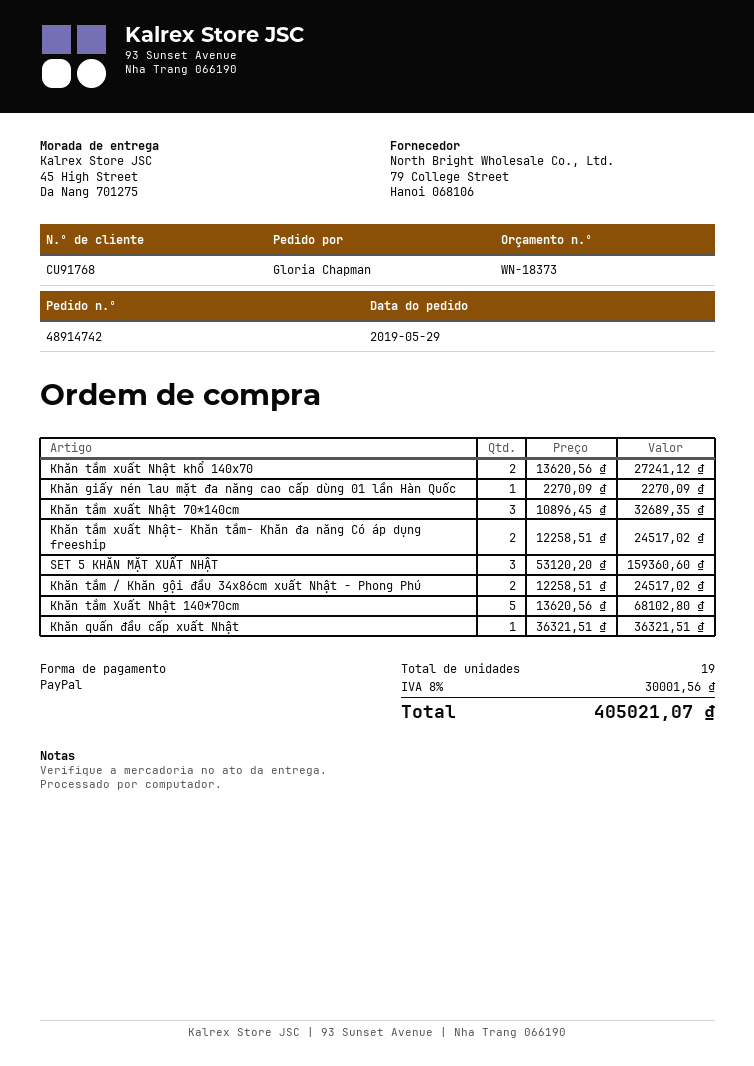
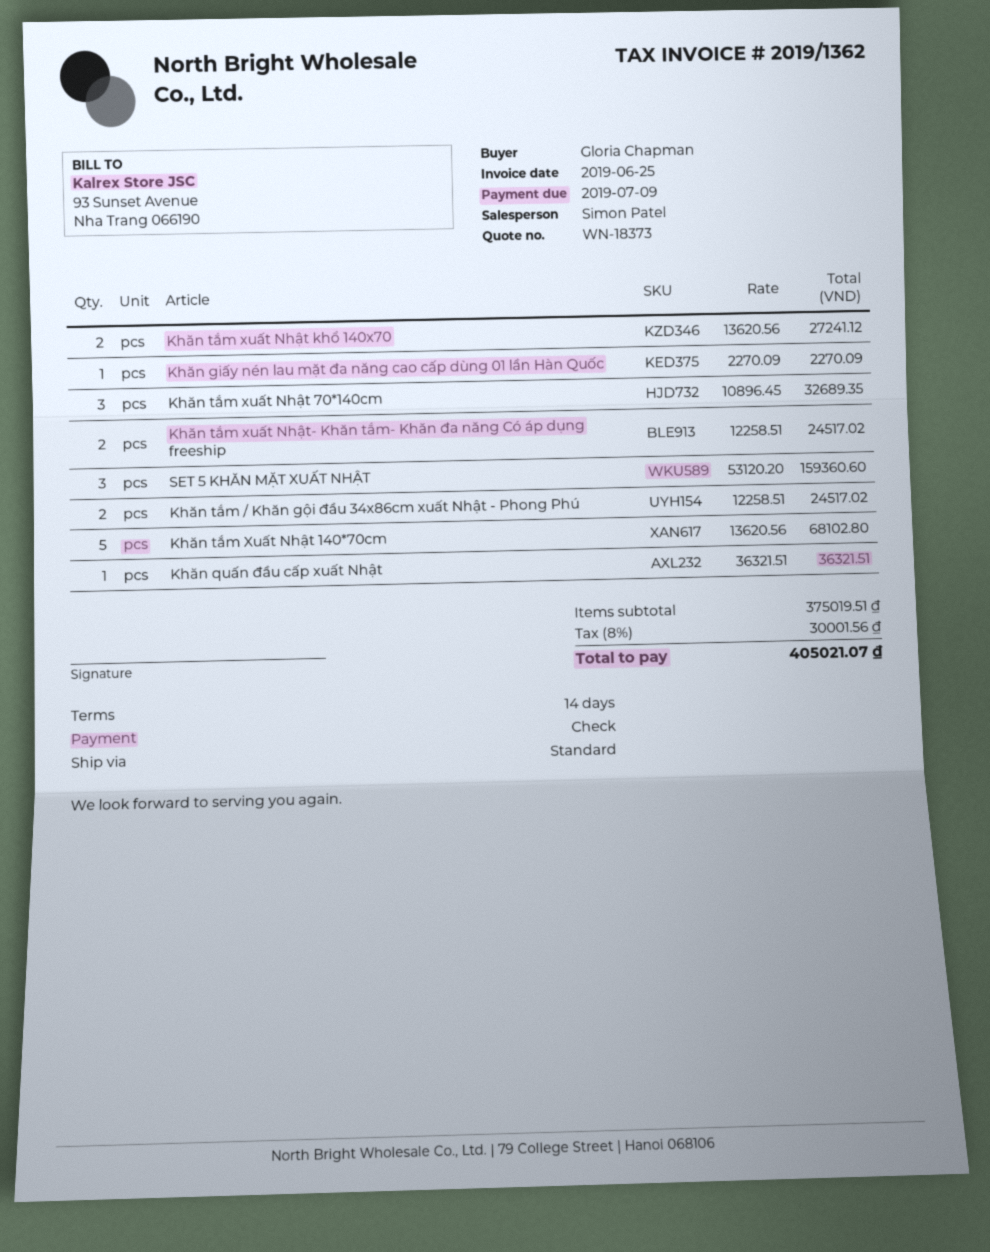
payment method: PayPal -> cheque

